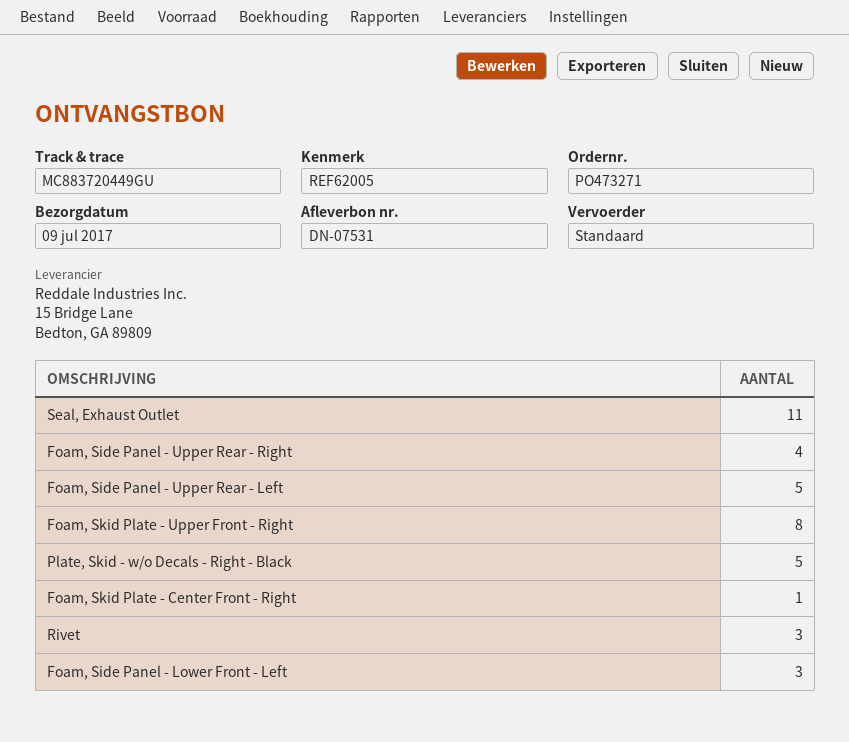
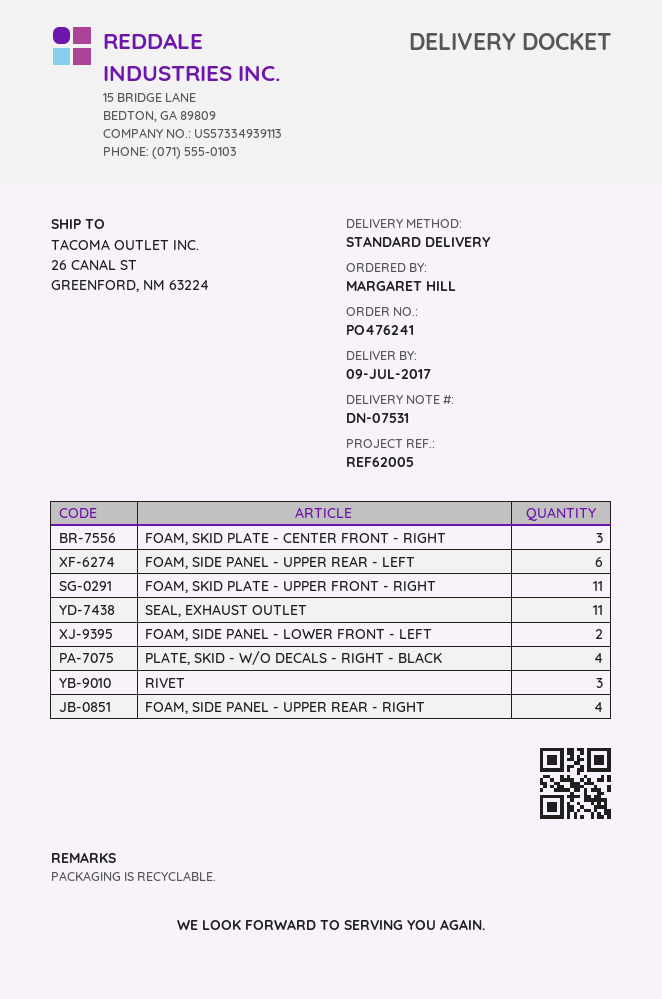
order number: PO473271 -> PO476241
Foam, Side Panel - Upper Rear - Left: 5 -> 6
Foam, Skid Plate - Upper Front - Right: 8 -> 11
Plate, Skid - w/o Decals - Right - Black: 5 -> 4
Foam, Skid Plate - Center Front - Right: 1 -> 3
Foam, Side Panel - Lower Front - Left: 3 -> 2

